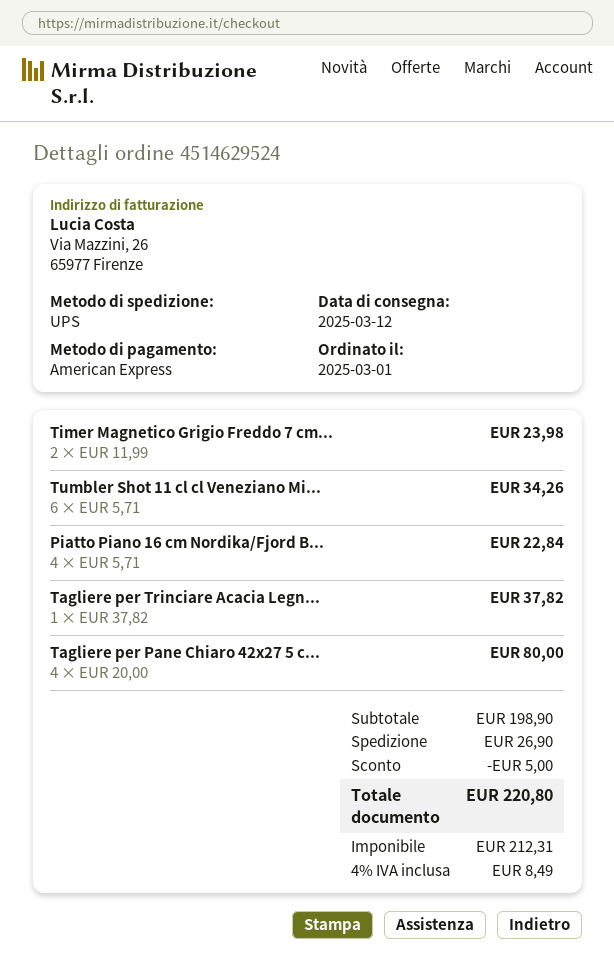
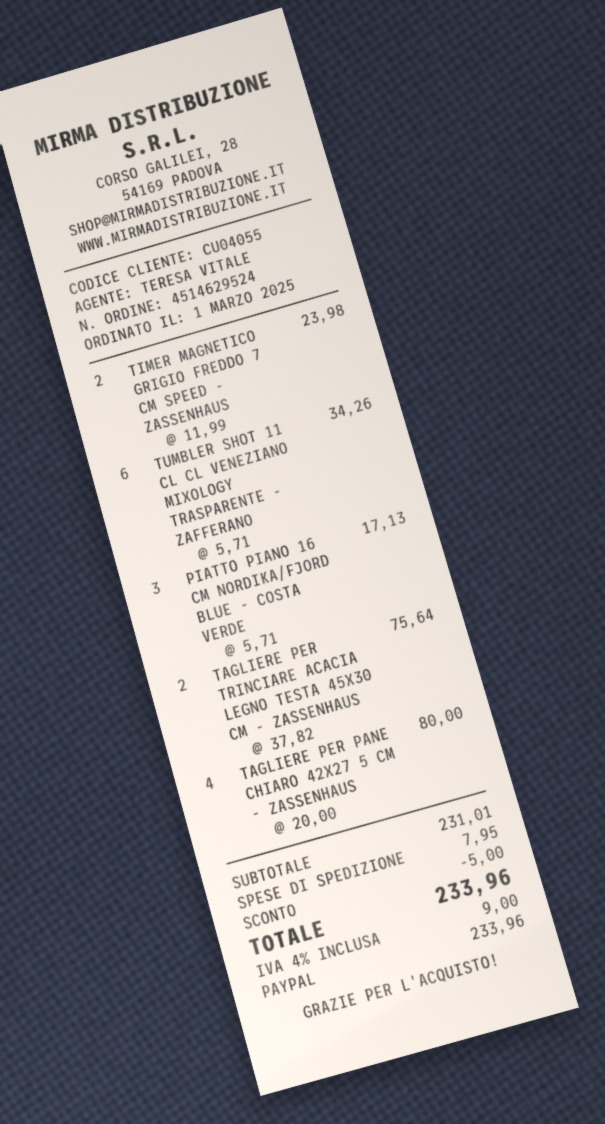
payment method: American Express -> PayPal
Piatto Piano 16 cm Nordika/Fjord B...: 4 x 5.71 = 22.84 -> 3 x 5.71 = 17.13
Tagliere per Trinciare Acacia Legn...: 1 x 37.82 = 37.82 -> 2 x 37.82 = 75.64
subtotal: 198.90 -> 231.01
shipping: 26.90 -> 7.95
tax: 4% = 8.49 -> 4% = 9.00
total: 220.80 -> 233.96

